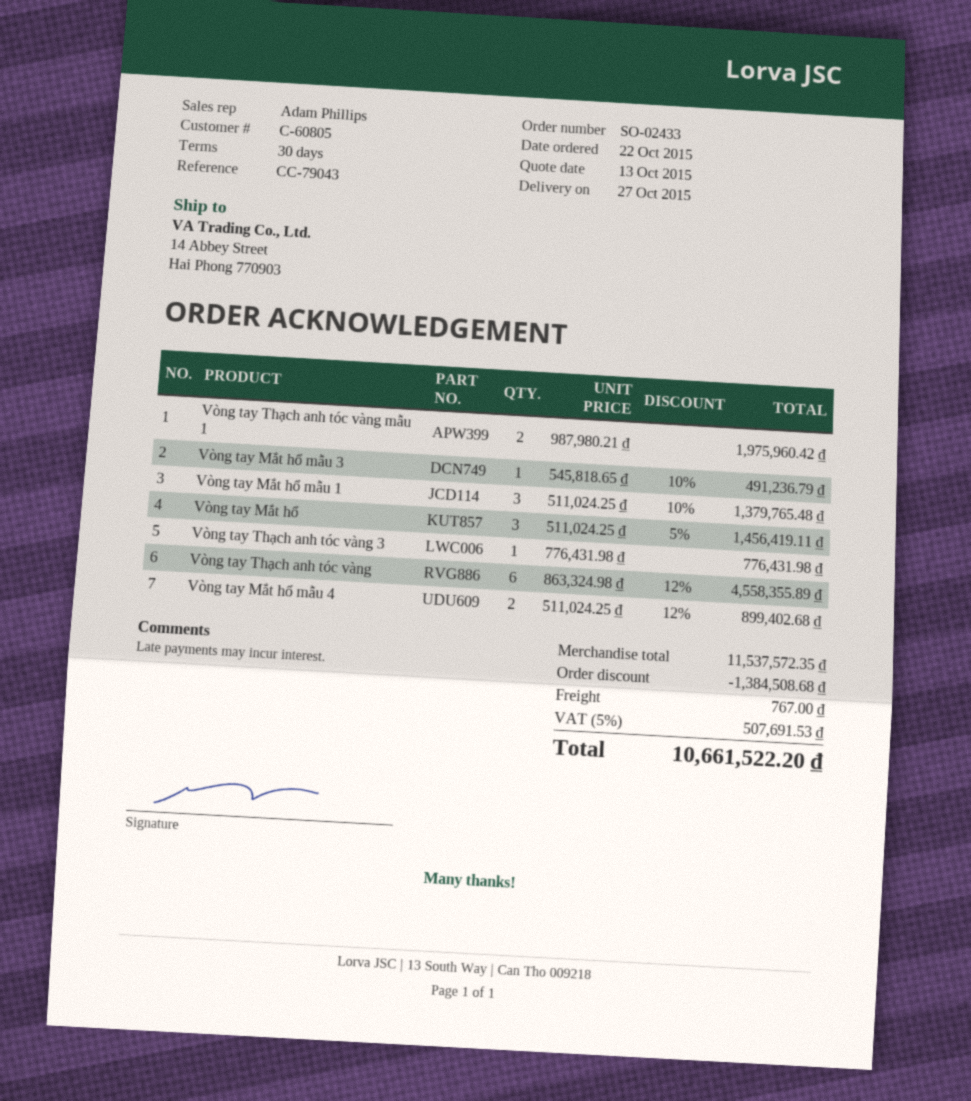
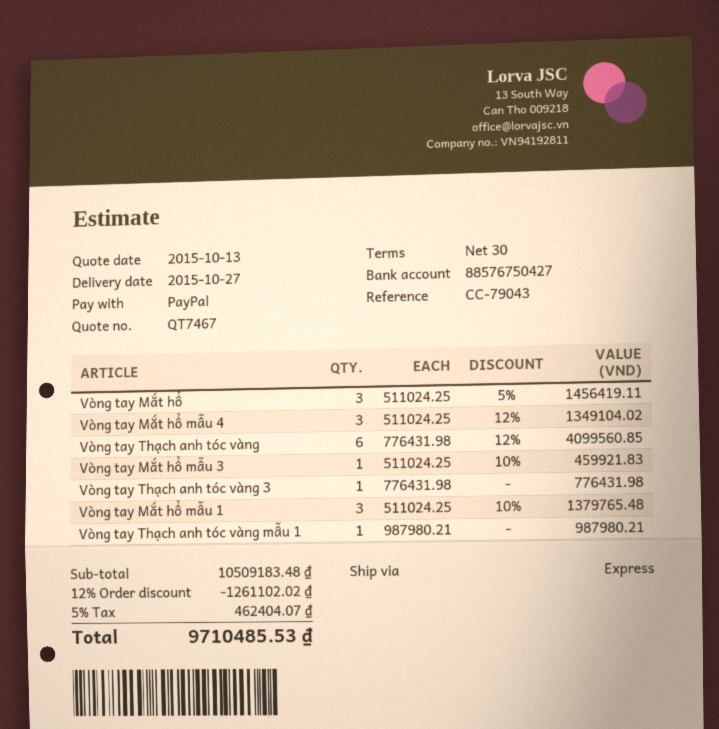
Vòng tay Thạch anh tóc vàng mẫu 1: 2 x 987980.21 = 1975960.42 -> 1 x 987980.21 = 987980.21
Vòng tay Mắt hổ mẫu 3: 1 x 545818.65 - 10% = 491236.79 -> 1 x 511024.25 - 10% = 459921.83
Vòng tay Thạch anh tóc vàng: 6 x 863324.98 - 12% = 4558355.89 -> 6 x 776431.98 - 12% = 4099560.85
Vòng tay Mắt hổ mẫu 4: 2 x 511024.25 - 12% = 899402.68 -> 3 x 511024.25 - 12% = 1349104.02
subtotal: 11537572.35 -> 10509183.48
discount: 1384508.68 -> 1261102.02
shipping: 767.00 -> none
tax: 5% = 507691.53 -> 5% = 462404.07
total: 10661522.20 -> 9710485.53

